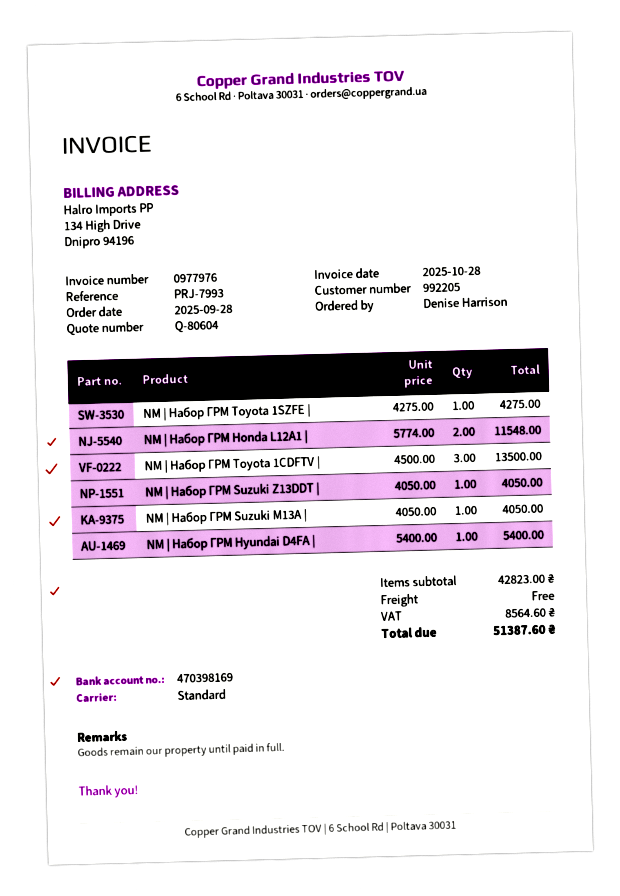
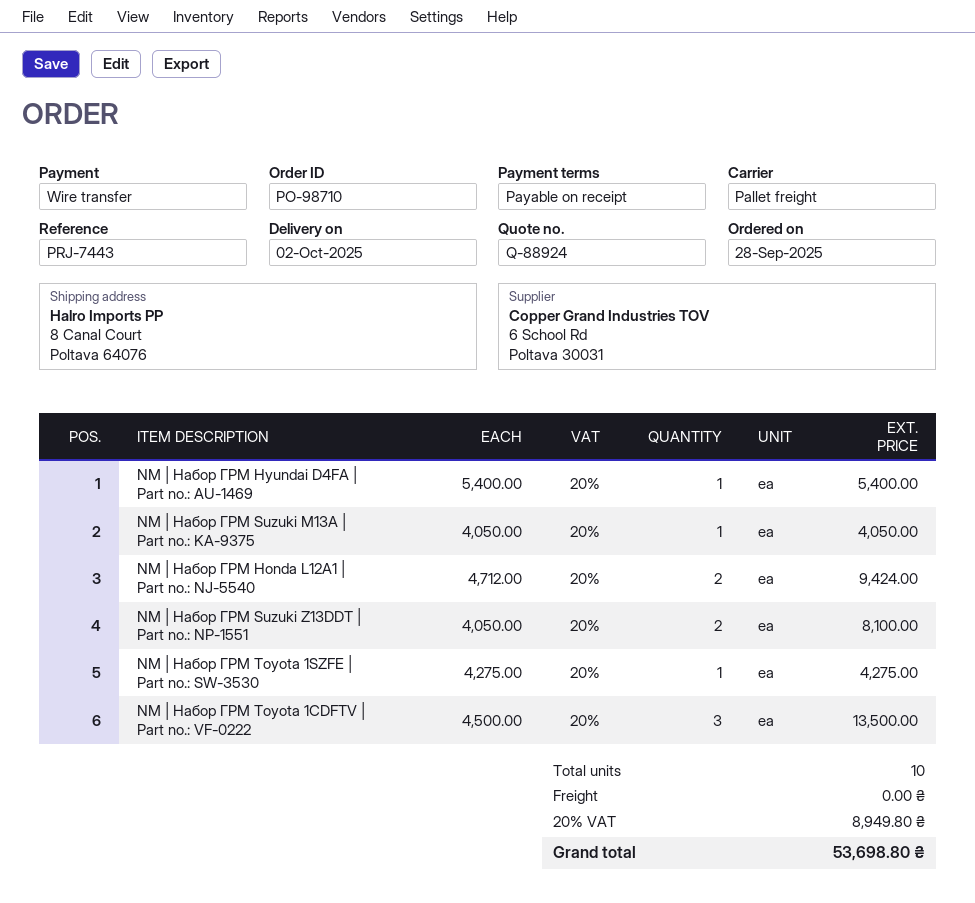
quote number: Q-80604 -> Q-88924
reference: PRJ-7993 -> PRJ-7443
shipping method: standard -> pallet freight
NM | Набор ГРМ Honda L12A1 |: 2 x 5774.00 = 11548.00 -> 2 x 4712.00 = 9424.00
NM | Набор ГРМ Suzuki Z13DDT |: 1 x 4050.00 = 4050.00 -> 2 x 4050.00 = 8100.00
tax: 8564.60 -> 8949.80
total: 51387.60 -> 53698.80

